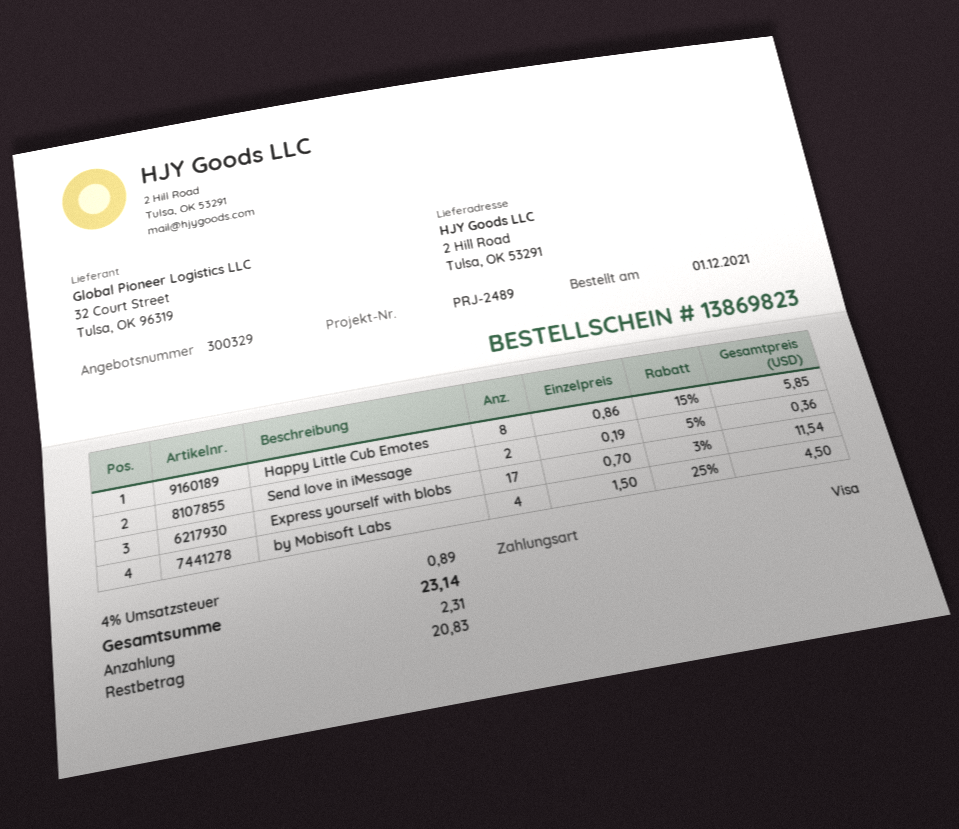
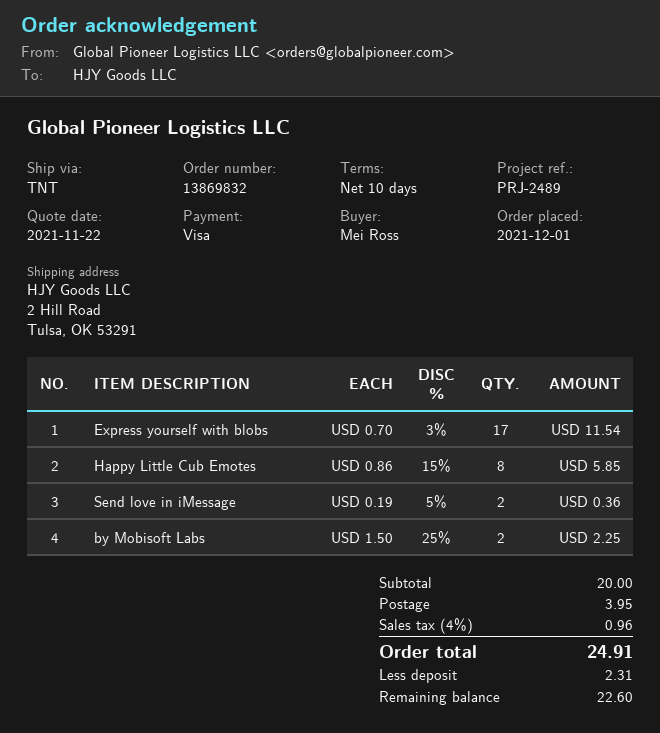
order number: 13869823 -> 13869832
by Mobisoft Labs: 4 x 1.50 - 25% = 4.50 -> 2 x 1.50 - 25% = 2.25
shipping: none -> 3.95
tax: 4% = 0.89 -> 4% = 0.96
total: 23.14 -> 24.91
balance: 20.83 -> 22.60

